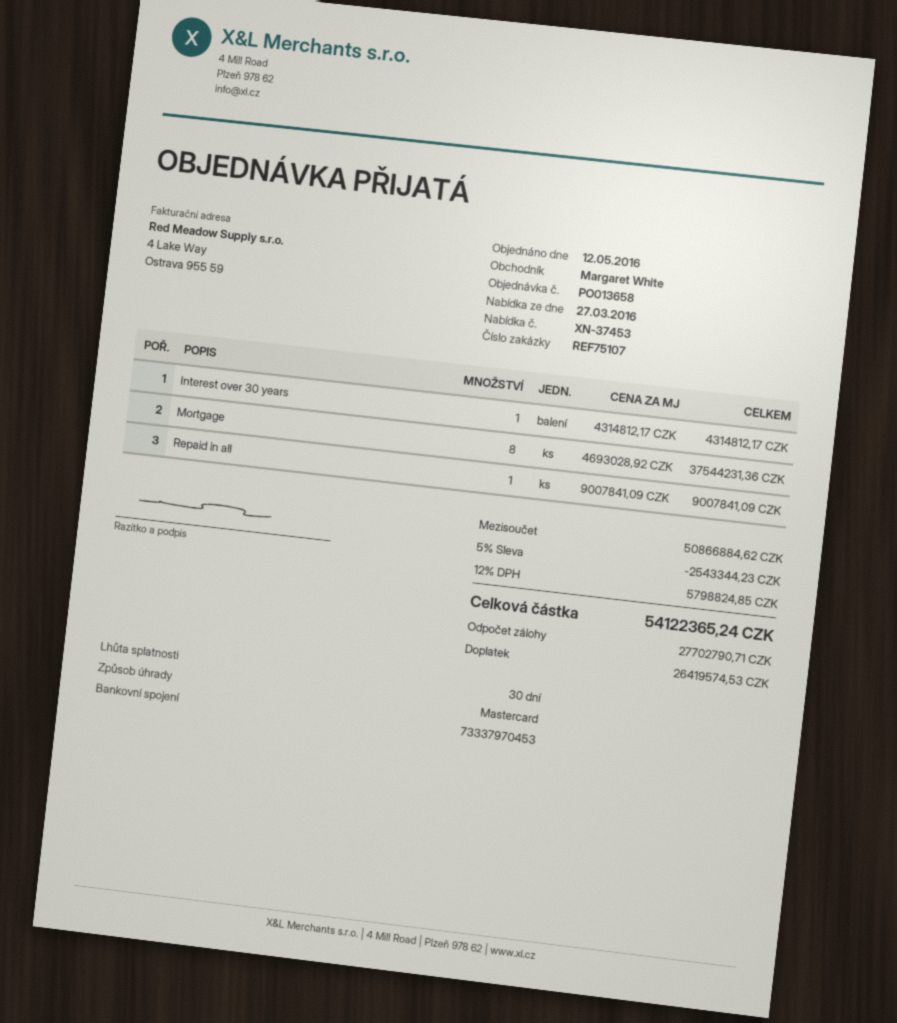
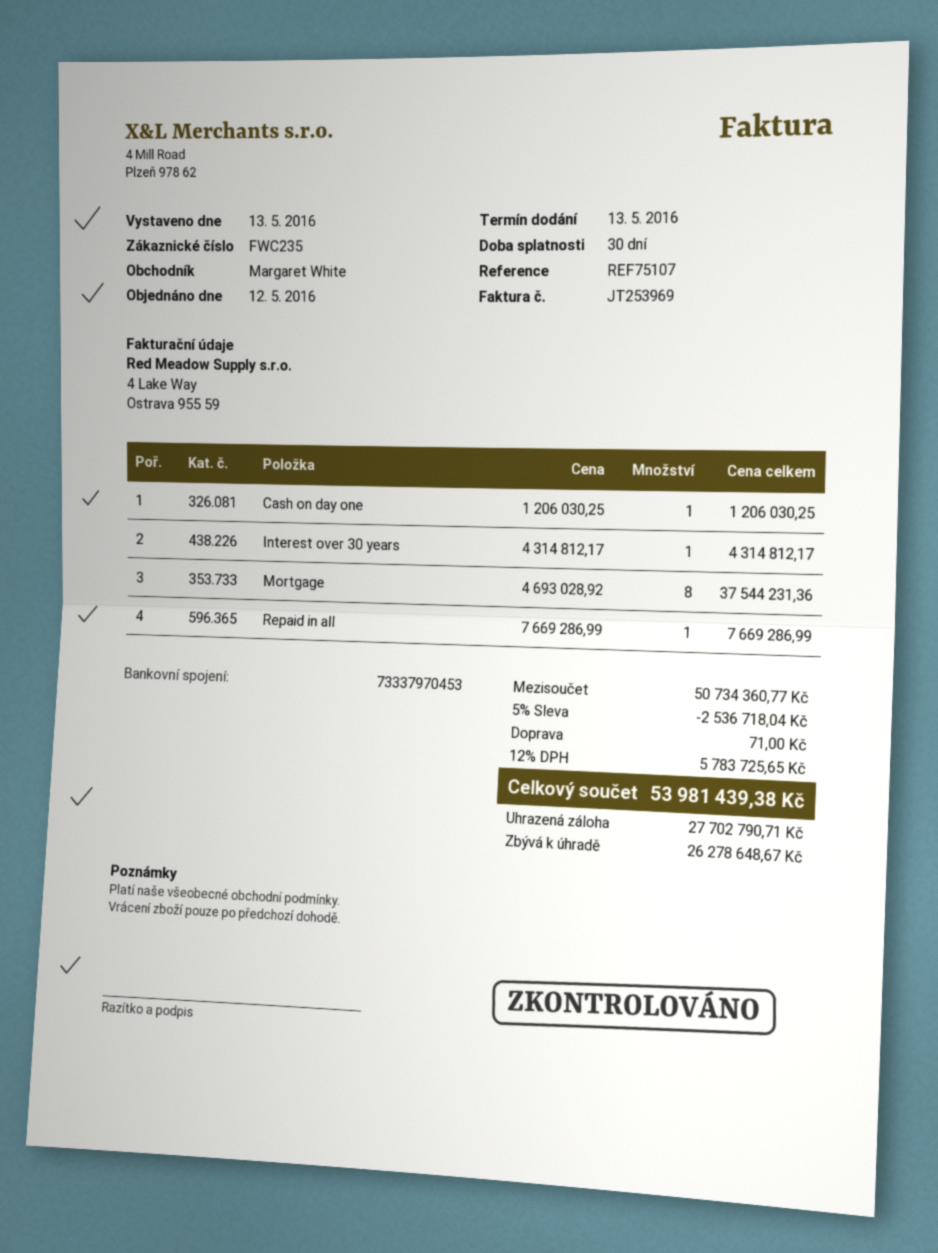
Repaid in all: 1 x 9007841.09 = 9007841.09 -> 1 x 7669286.99 = 7669286.99
Cash on day one: none -> 1 x 1206030.25 = 1206030.25
subtotal: 50866884.62 -> 50734360.77
discount: 5% = 2543344.23 -> 5% = 2536718.04
shipping: none -> 71.00
tax: 12% = 5798824.85 -> 12% = 5783725.65
total: 54122365.24 -> 53981439.38
balance: 26419574.53 -> 26278648.67

